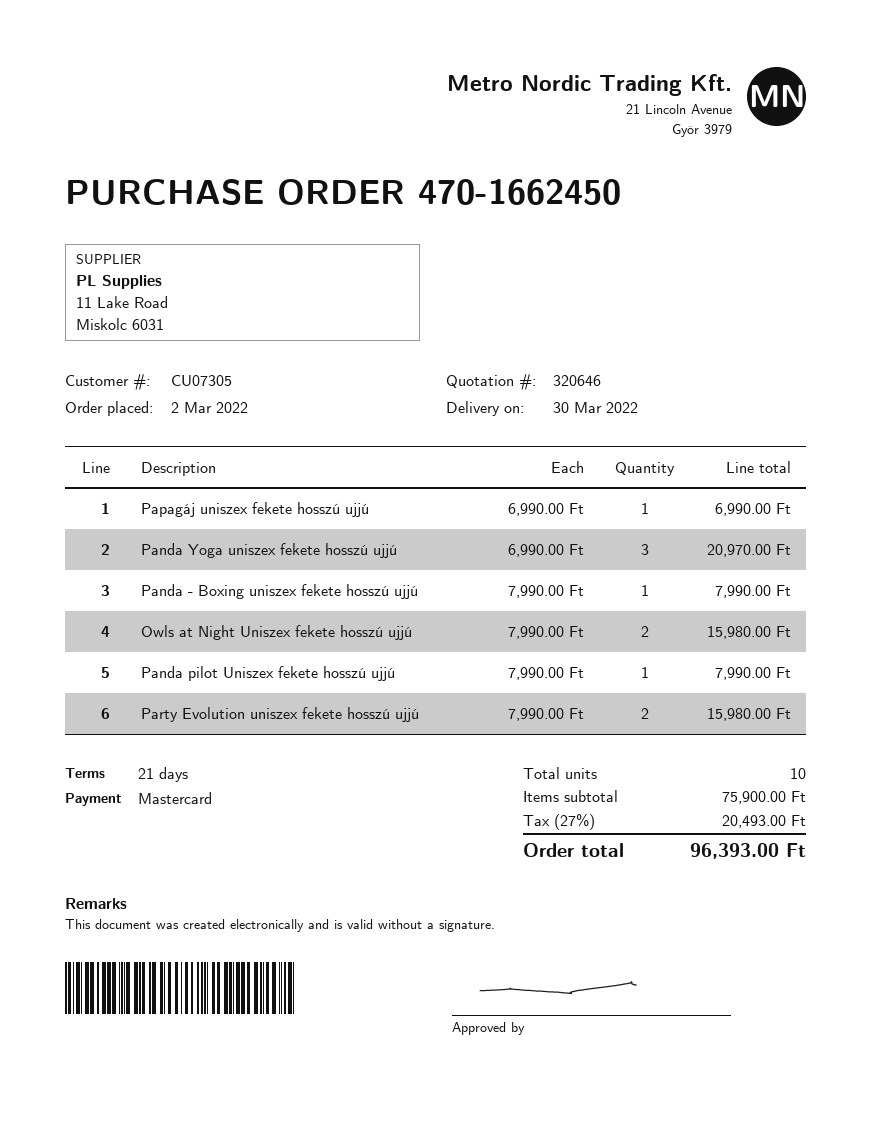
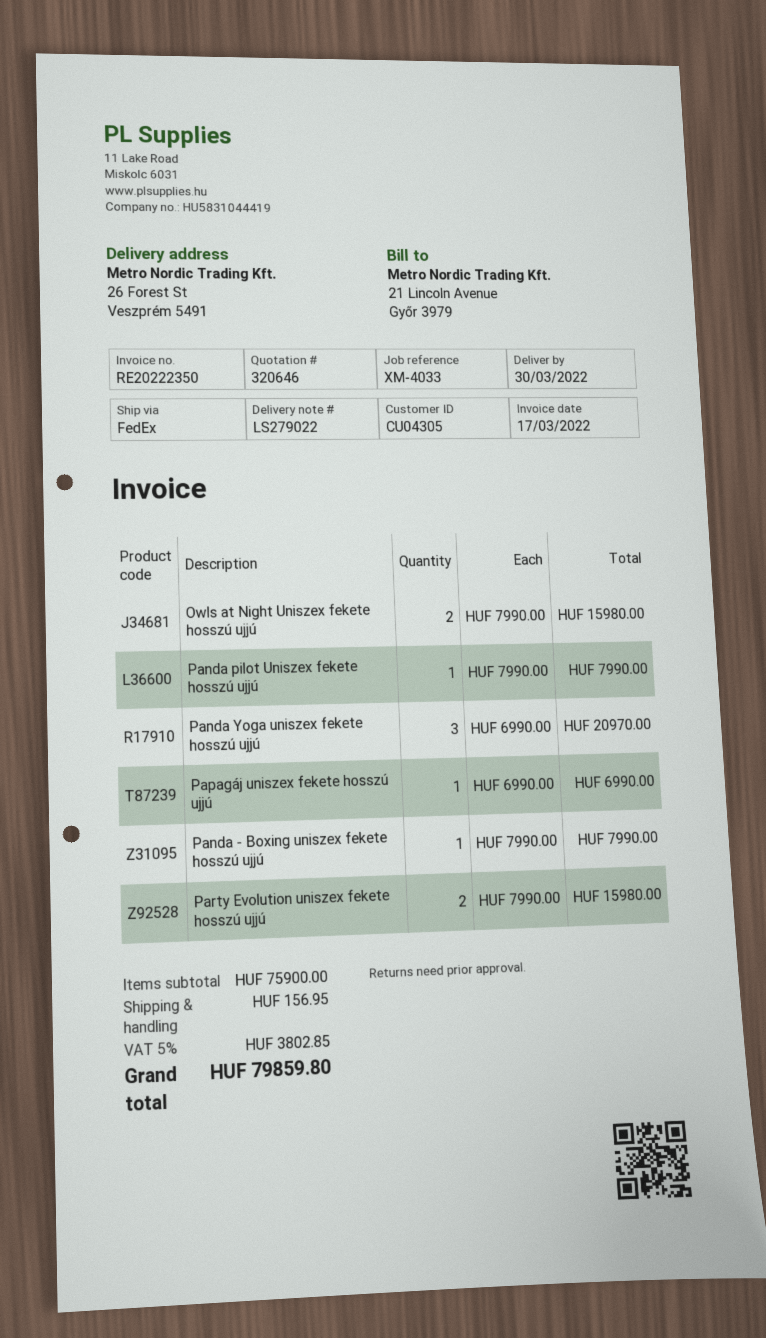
customer number: CU07305 -> CU04305
shipping: none -> 156.95
tax: 27% = 20493.00 -> 5% = 3802.85
total: 96393.00 -> 79859.80

